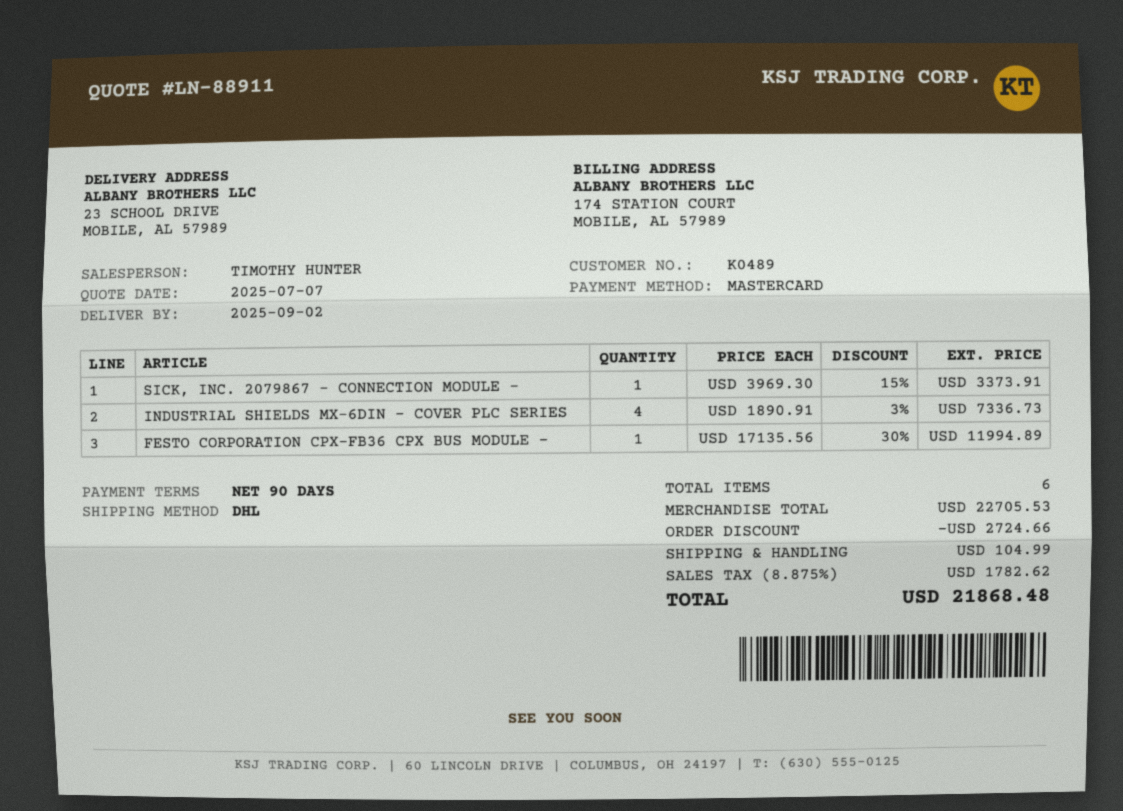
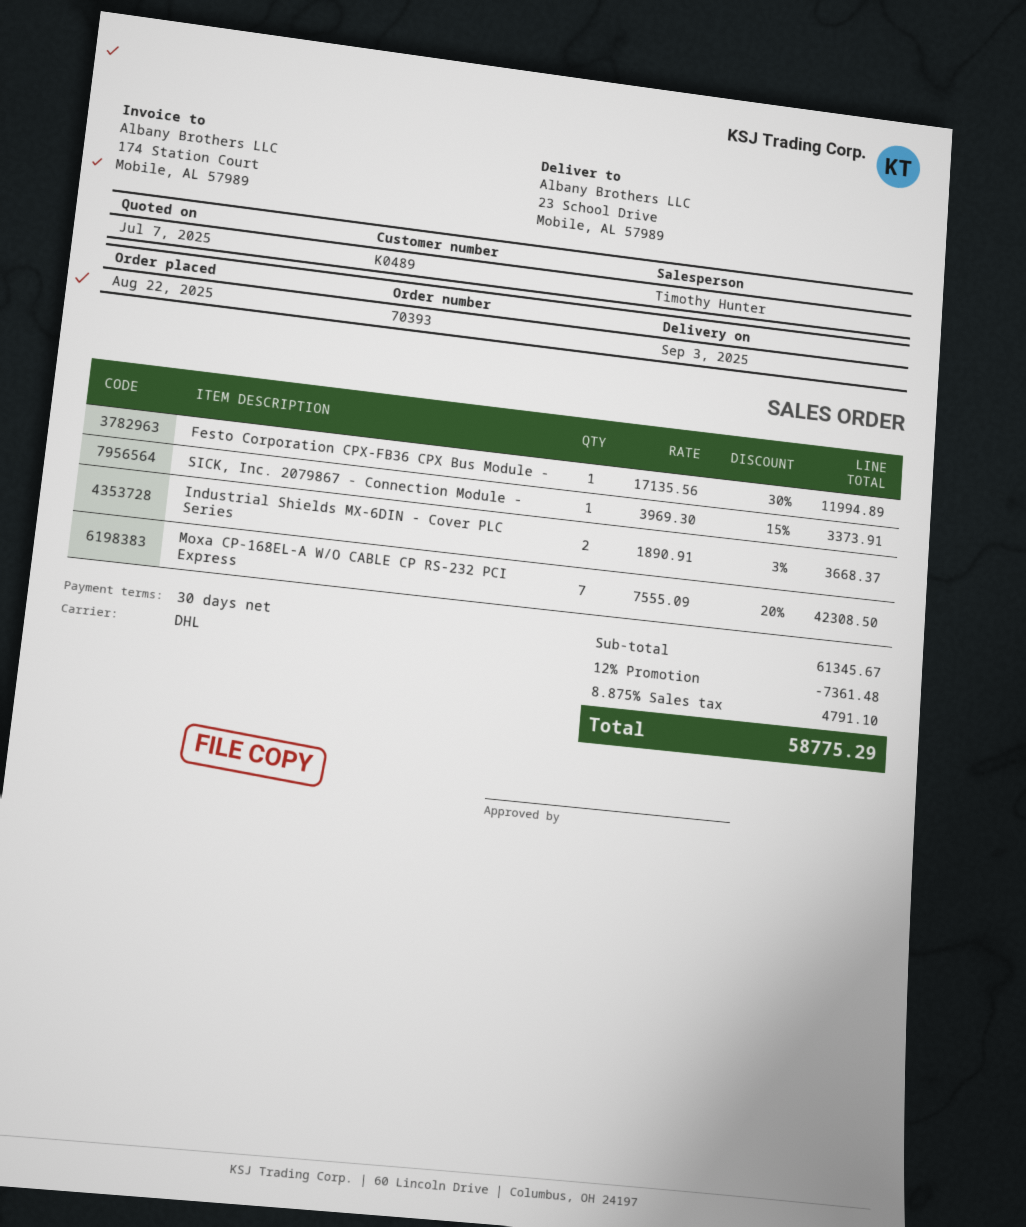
delivery date: 2025-09-02 -> 2025-09-03
payment terms: 90 days -> 30 days
INDUSTRIAL SHIELDS MX-6DIN - COVER PLC SERIES: 4 x 1890.91 - 3% = 7336.73 -> 2 x 1890.91 - 3% = 3668.37
Moxa CP-168EL-A W/O CABLE CP RS-232 PCI Express: none -> 7 x 7555.09 - 20% = 42308.50
subtotal: 22705.53 -> 61345.67
discount: 2724.66 -> 7361.48
shipping: 104.99 -> none
tax: 8.875% = 1782.62 -> 8.875% = 4791.10
total: 21868.48 -> 58775.29

